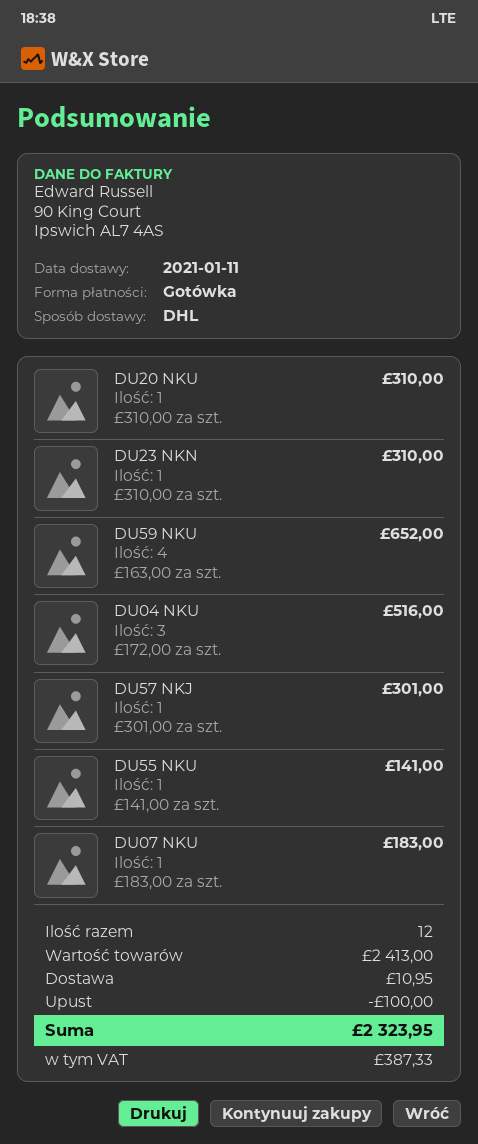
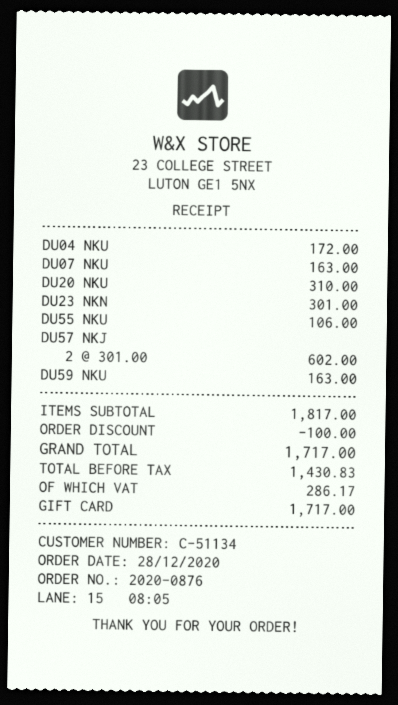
payment method: cash -> gift card
DU23 NKN: 1 x 310.00 = 310.00 -> 1 x 301.00 = 301.00
DU59 NKU: 4 x 163.00 = 652.00 -> 1 x 163.00 = 163.00
DU04 NKU: 3 x 172.00 = 516.00 -> 1 x 172.00 = 172.00
DU57 NKJ: 1 x 301.00 = 301.00 -> 2 x 301.00 = 602.00
DU55 NKU: 1 x 141.00 = 141.00 -> 1 x 106.00 = 106.00
DU07 NKU: 1 x 183.00 = 183.00 -> 1 x 163.00 = 163.00
subtotal: 2413.00 -> 1817.00
shipping: 10.95 -> none
tax: 387.33 -> 286.17
total: 2323.95 -> 1717.00

